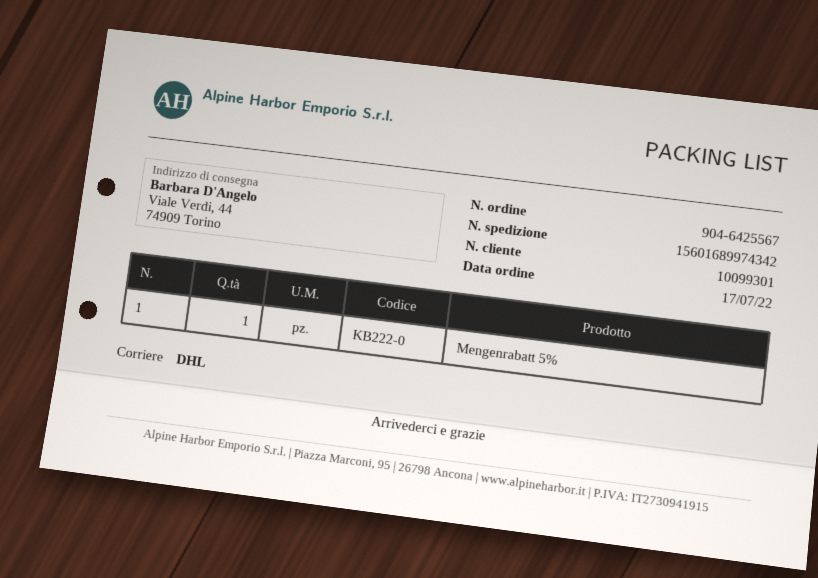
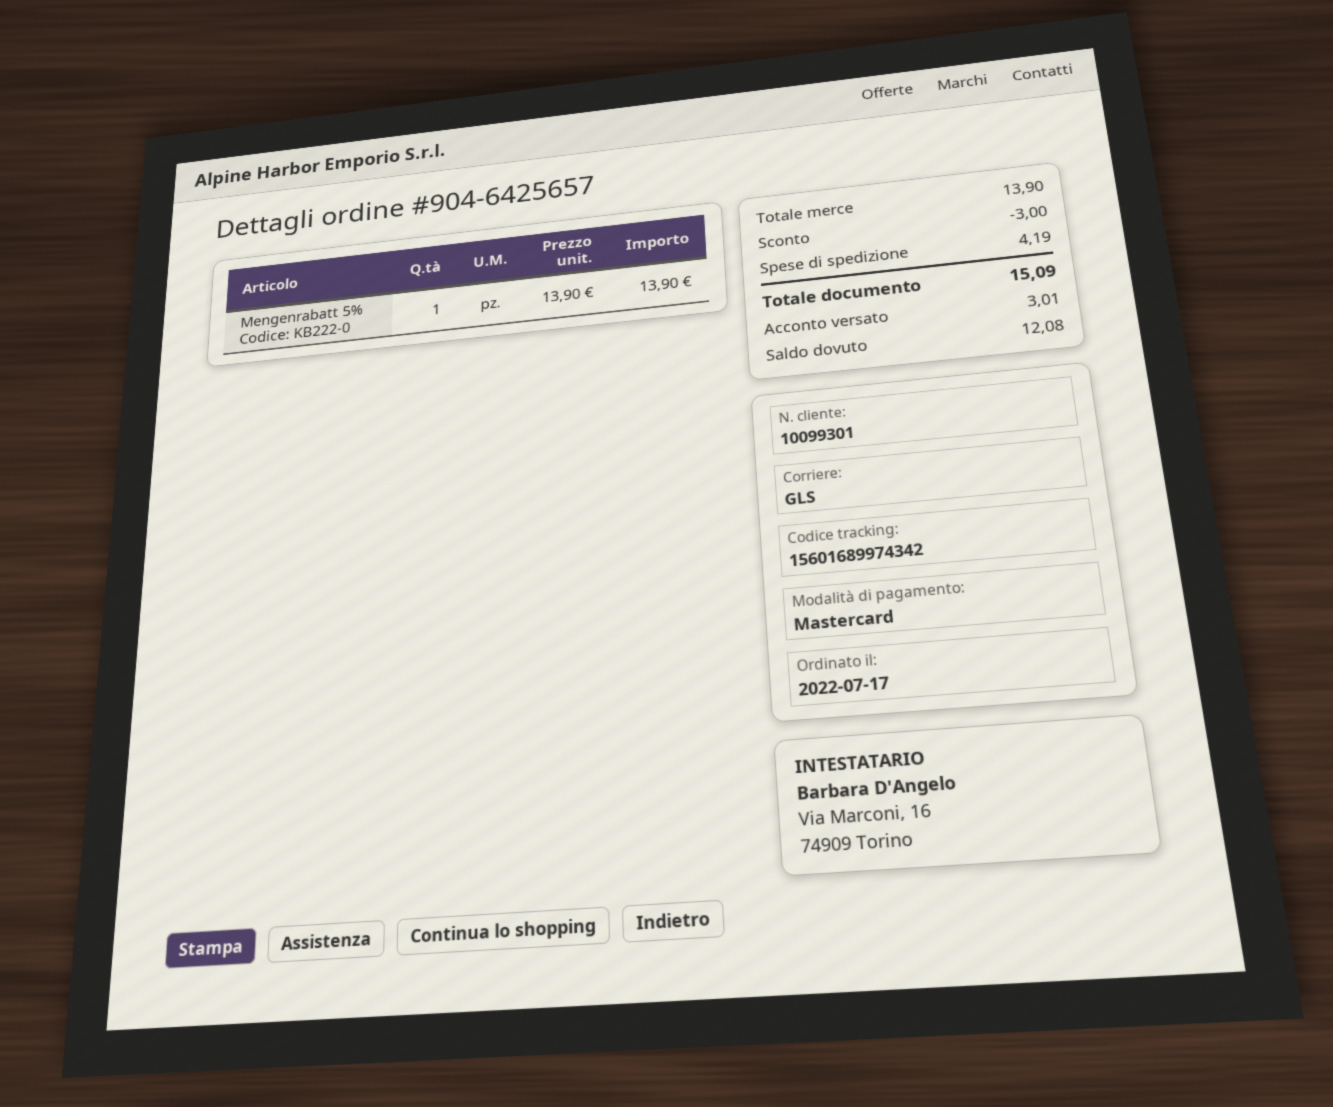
order number: 904-6425567 -> 904-6425657
shipping method: DHL -> GLS

